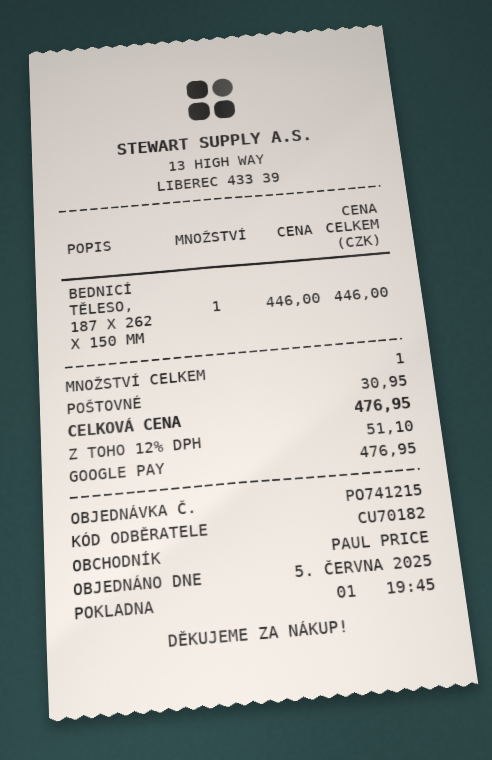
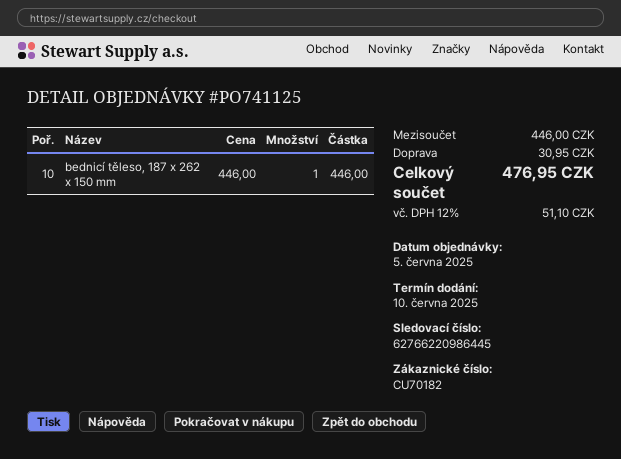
order number: PO741215 -> PO741125

